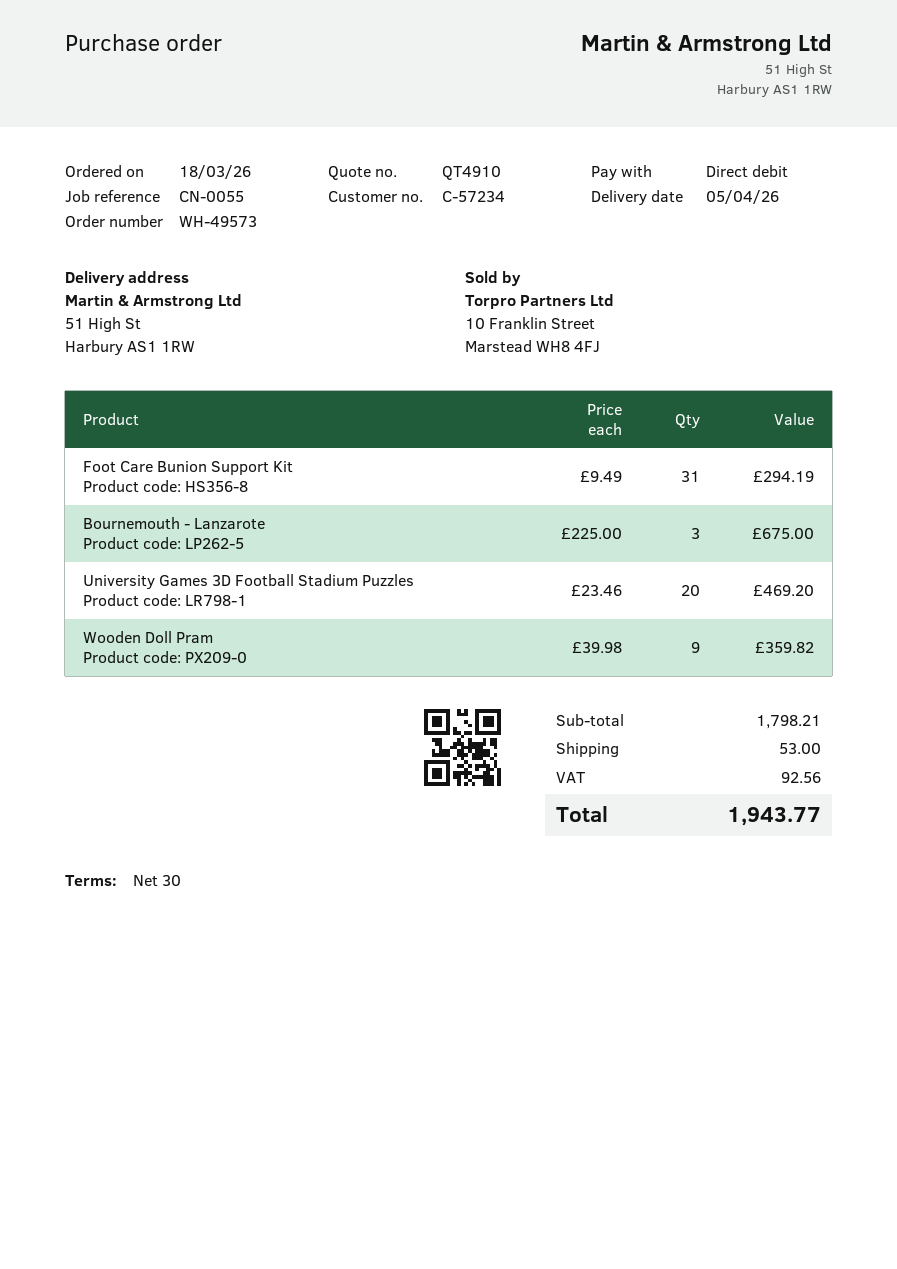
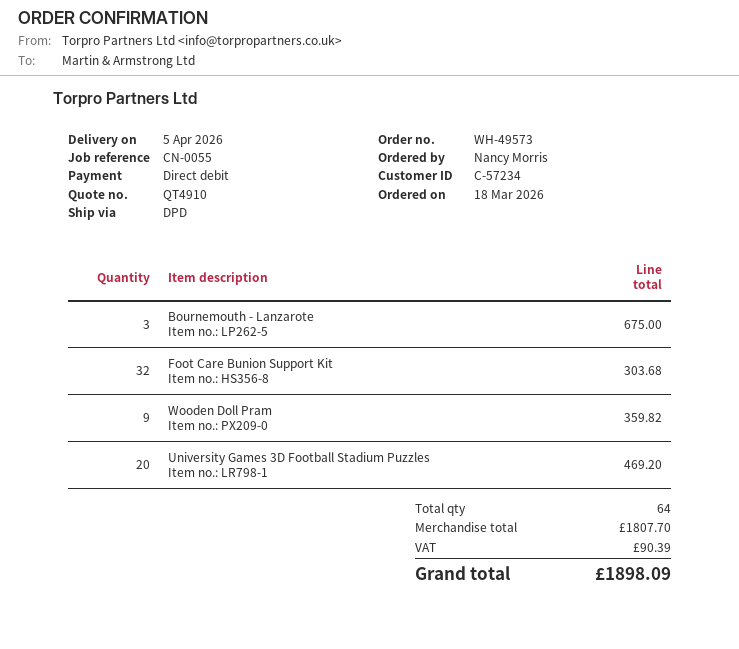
Foot Care Bunion Support Kit: 31 for 294.19 -> 32 for 303.68
subtotal: 1798.21 -> 1807.70
shipping: 53.00 -> none
tax: 92.56 -> 90.39
total: 1943.77 -> 1898.09

